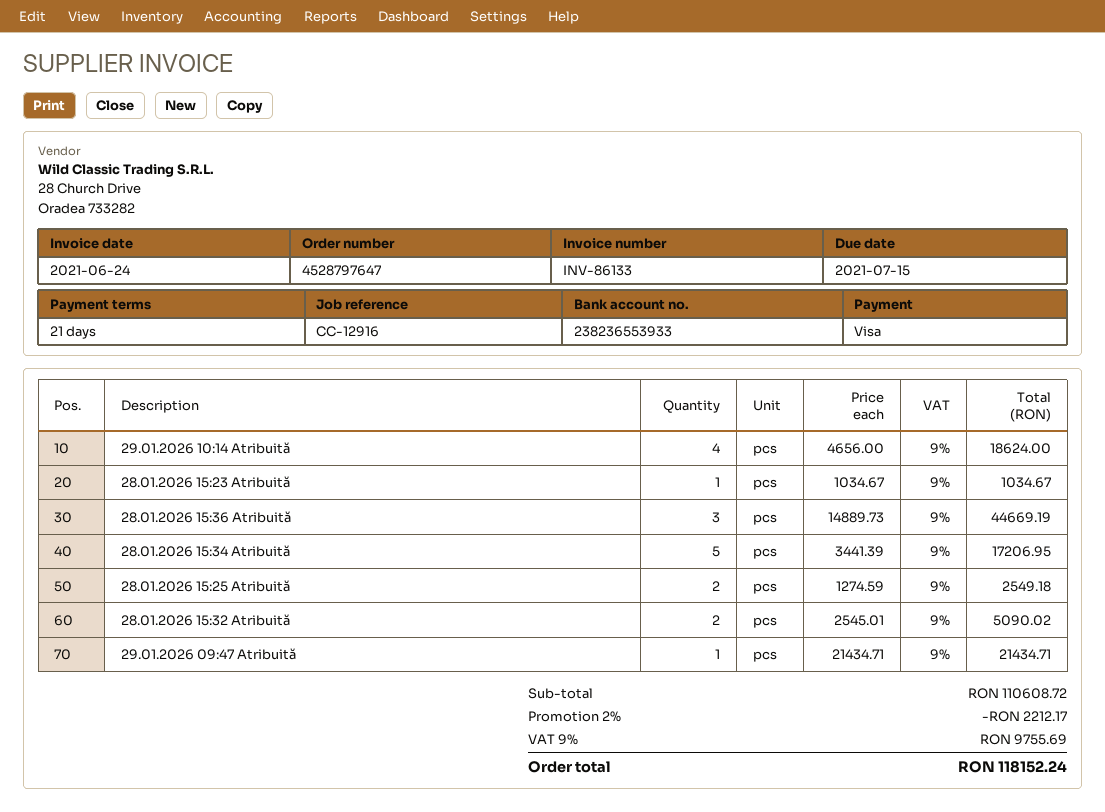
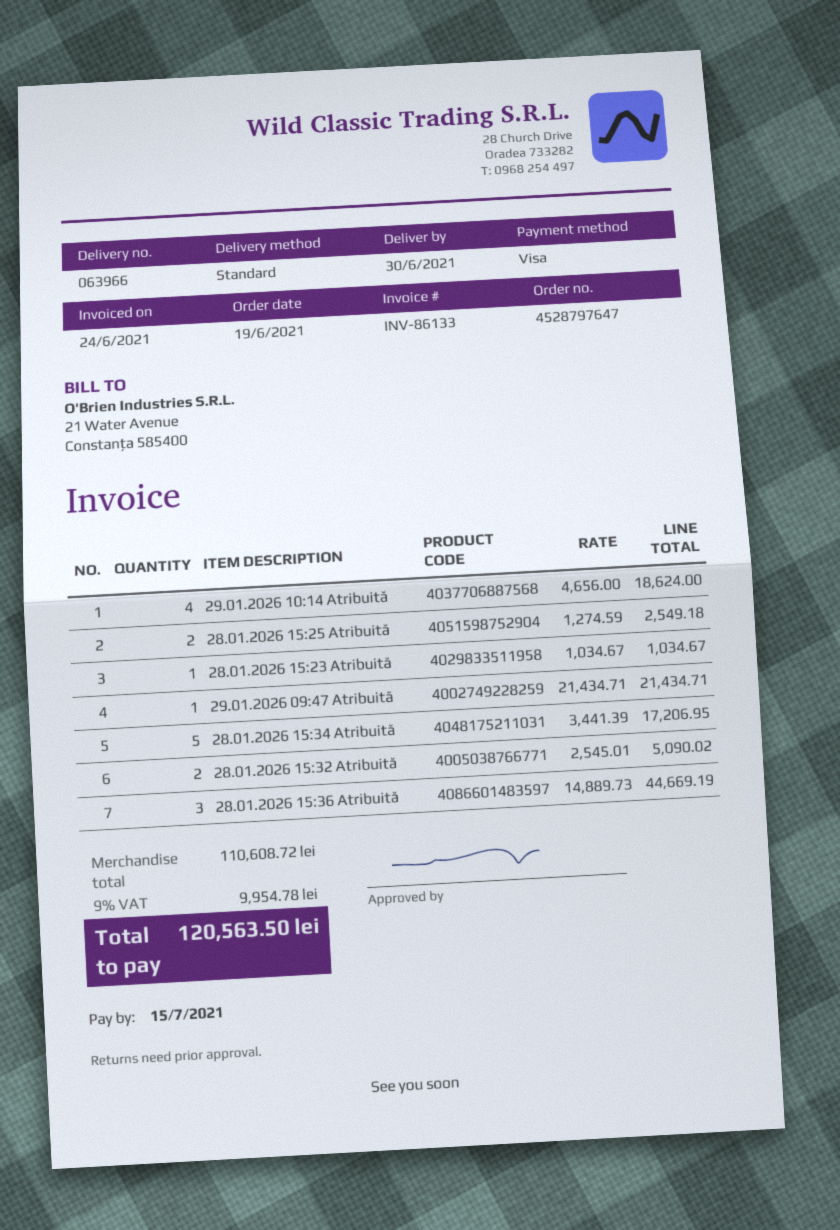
discount: 2% = 2212.17 -> none
tax: 9% = 9755.69 -> 9% = 9954.78
total: 118152.24 -> 120563.50

